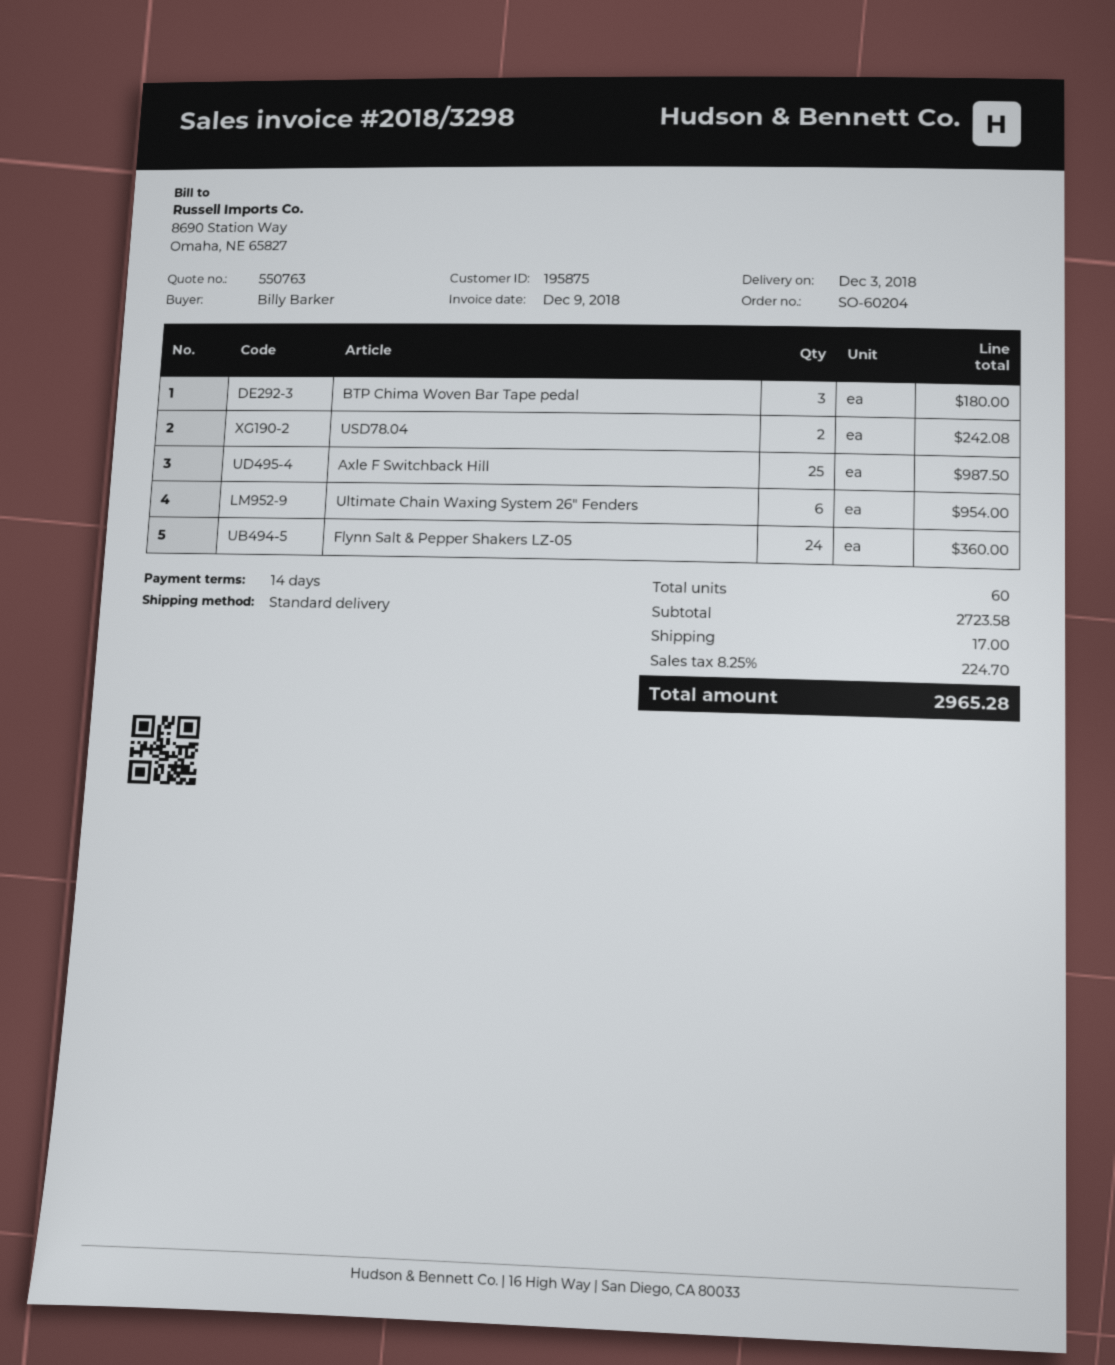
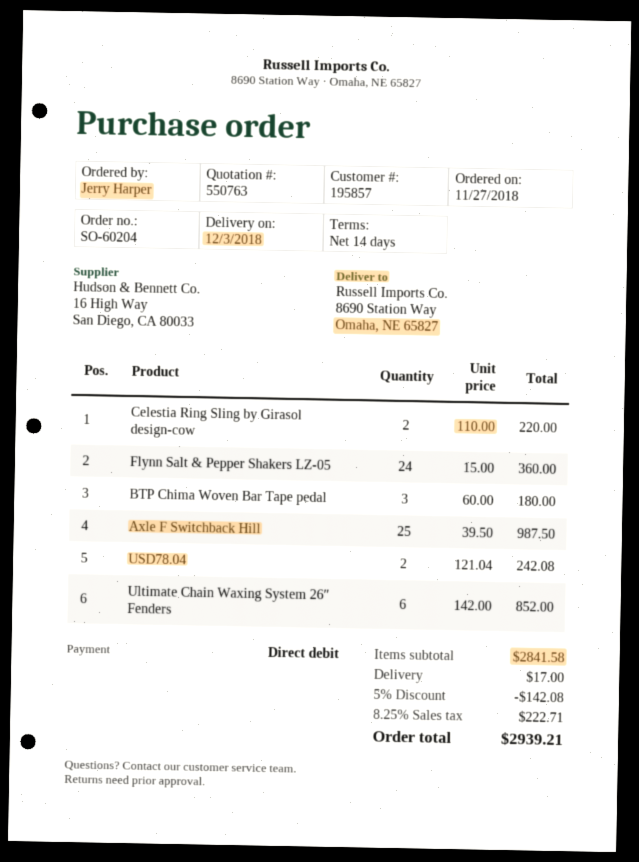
customer number: 195875 -> 195857
ordered by: Billy Barker -> Jerry Harper
Ultimate Chain Waxing System 26″ Fenders: 6 for 954.00 -> 6 for 852.00
Celestia Ring Sling by Girasol design-cow: none -> 2 for 220.00
subtotal: 2723.58 -> 2841.58
discount: none -> 5% = 142.08
tax: 8.25% = 224.70 -> 8.25% = 222.71
total: 2965.28 -> 2939.21

